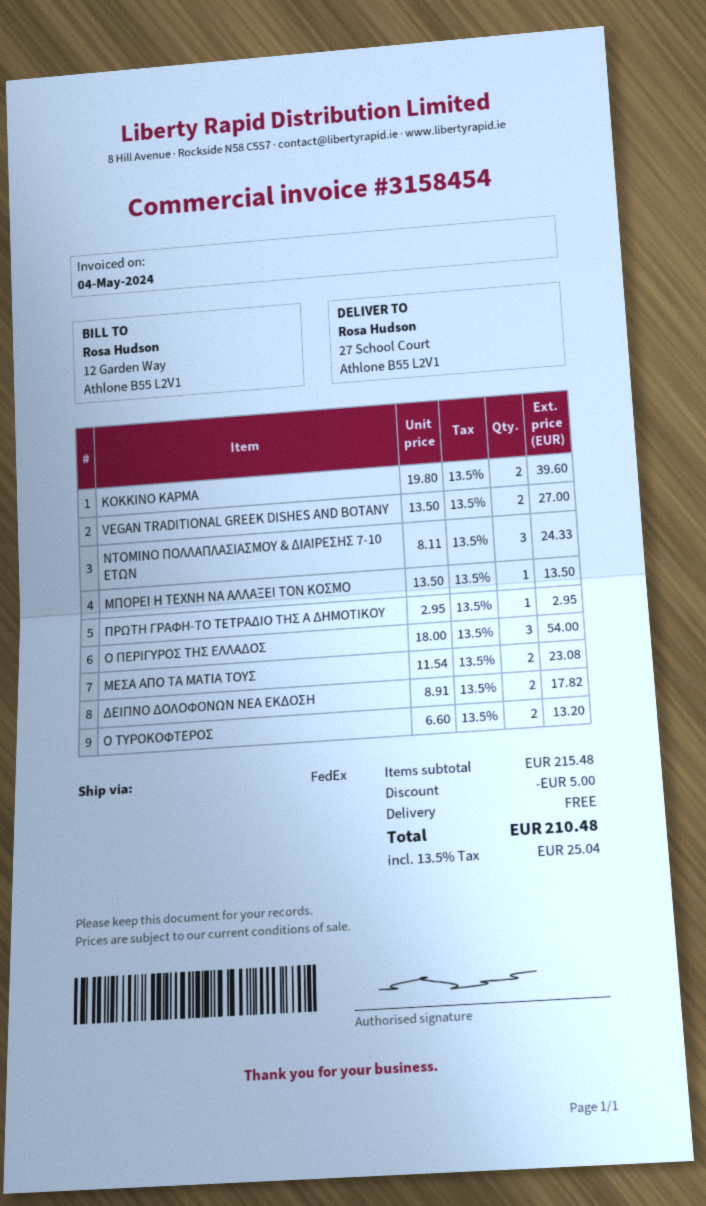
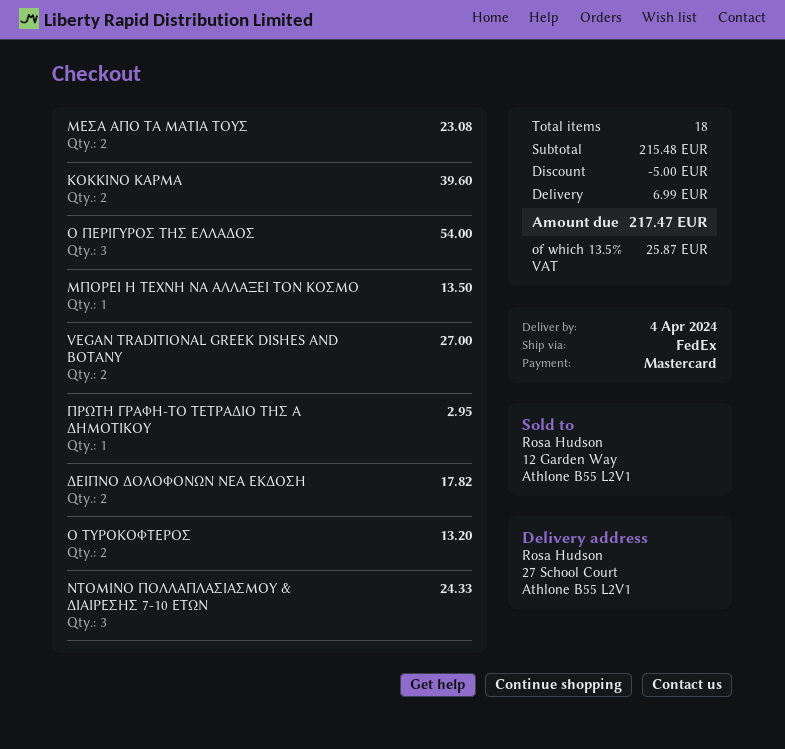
shipping: 0.00 -> 6.99
tax: 13.5% = 25.04 -> 13.5% = 25.87
total: 210.48 -> 217.47

